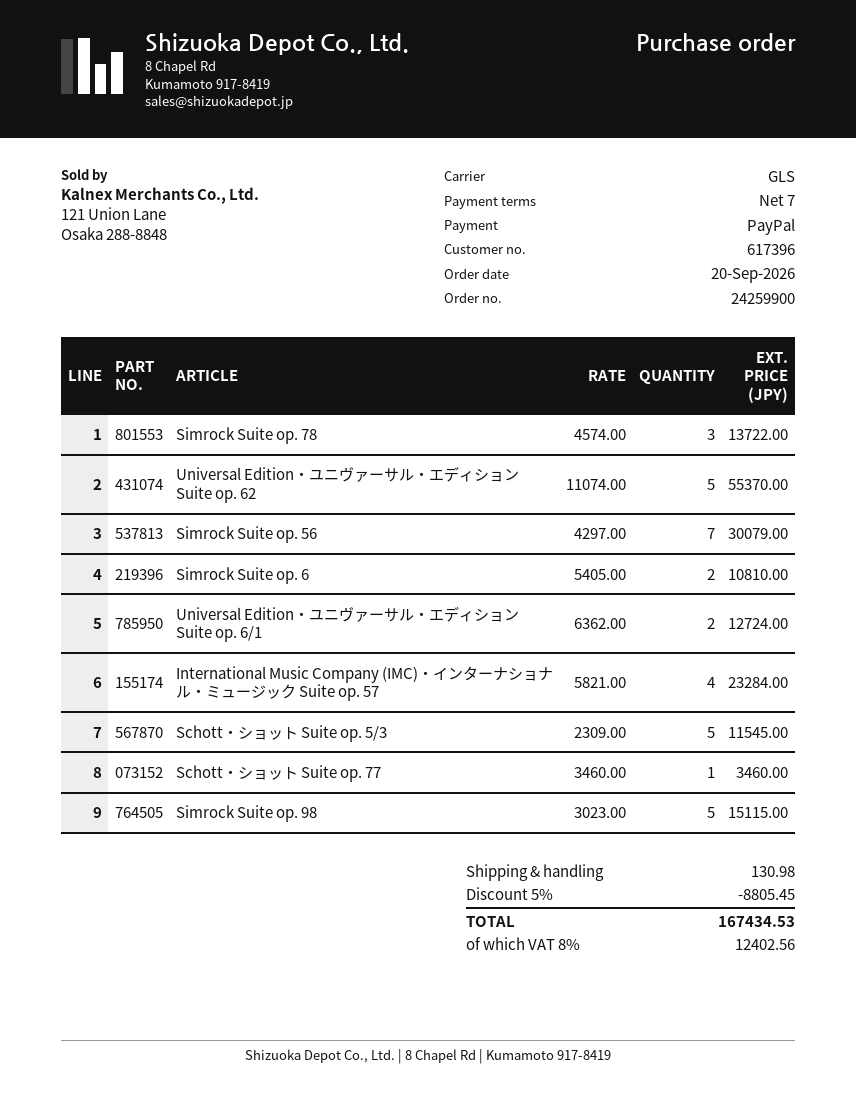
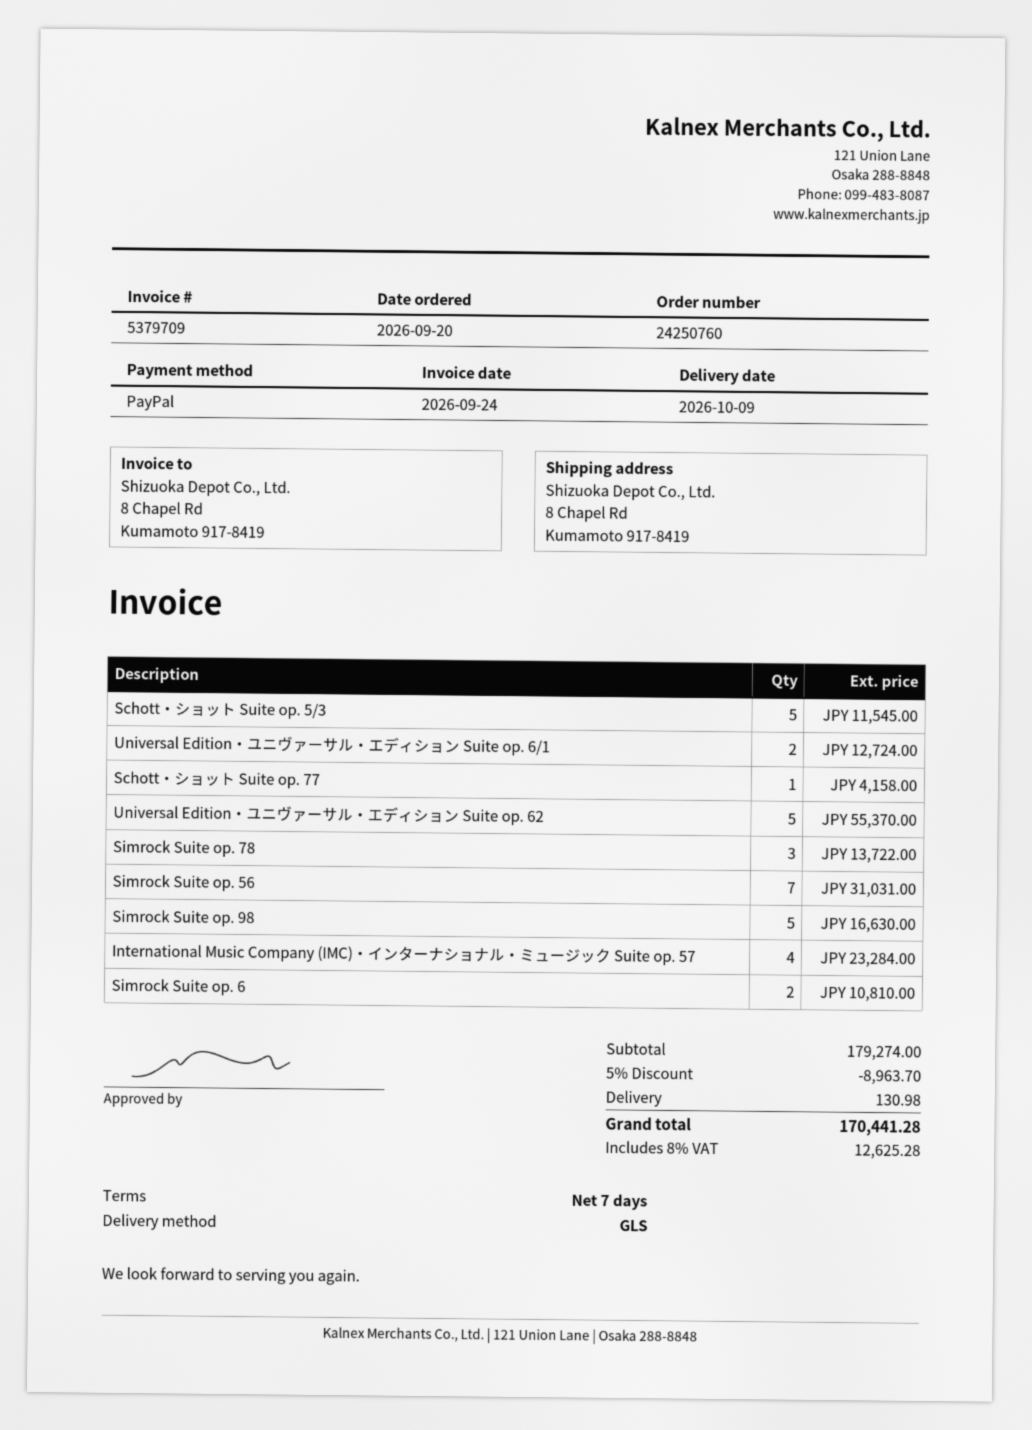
order number: 24259900 -> 24250760
Simrock Suite op. 56: 7 for 30079.00 -> 7 for 31031.00
Schott・ショット Suite op. 77: 1 for 3460.00 -> 1 for 4158.00
Simrock Suite op. 98: 5 for 15115.00 -> 5 for 16630.00
discount: 5% = 8805.45 -> 5% = 8963.70
tax: 8% = 12402.56 -> 8% = 12625.28
total: 167434.53 -> 170441.28

